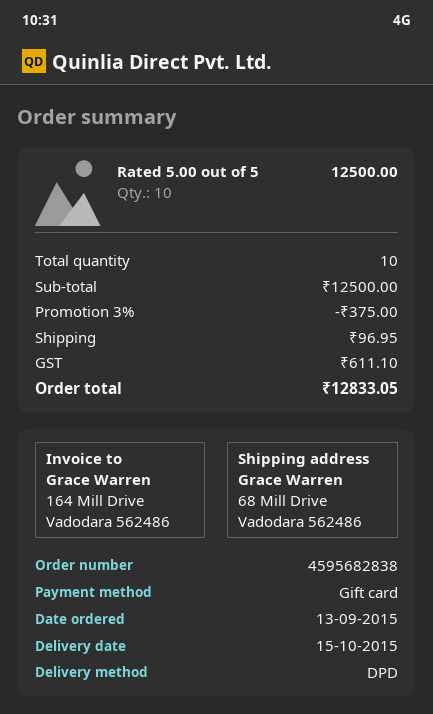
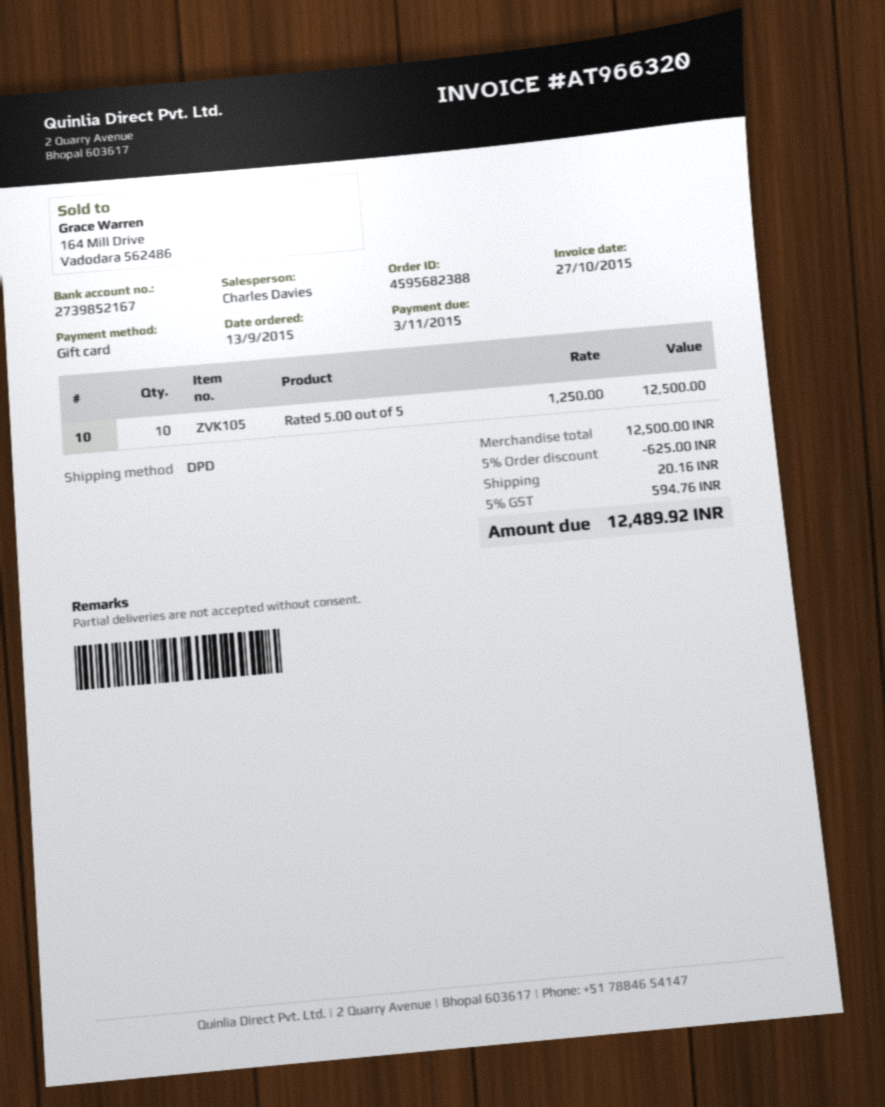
order number: 4595682838 -> 4595682388
discount: 3% = 375.00 -> 5% = 625.00
shipping: 96.95 -> 20.16
tax: 611.10 -> 594.76
total: 12833.05 -> 12489.92

